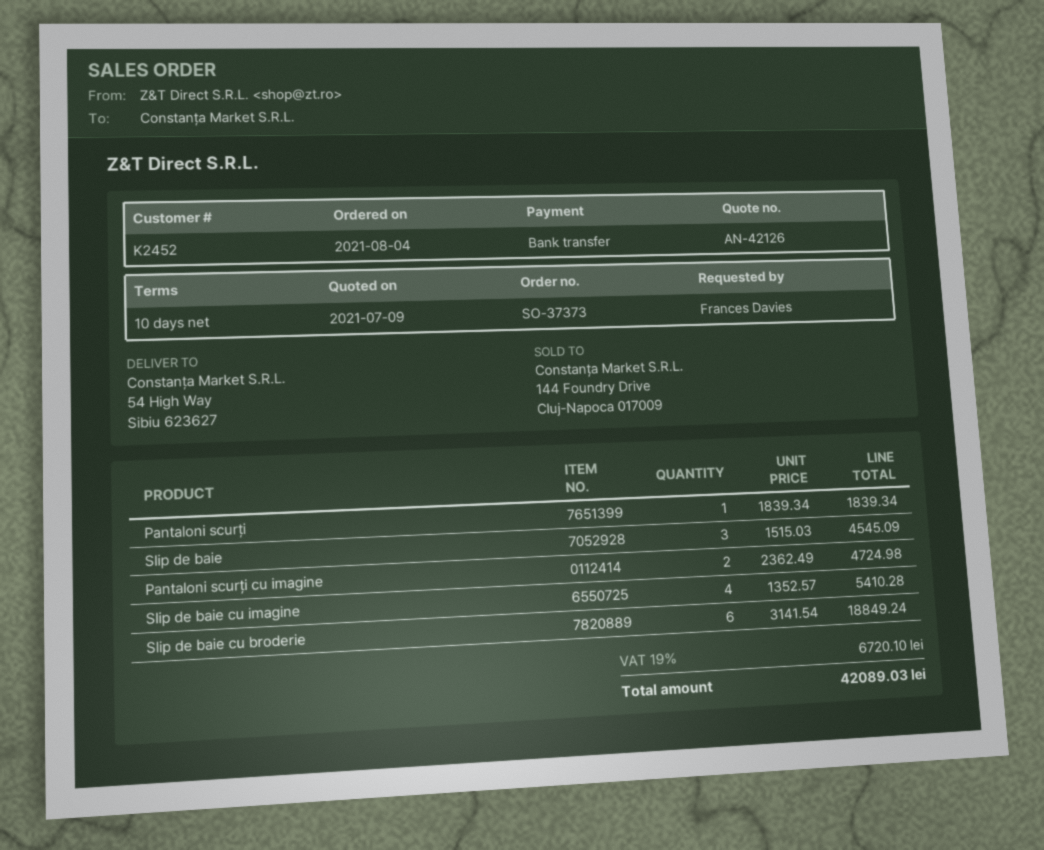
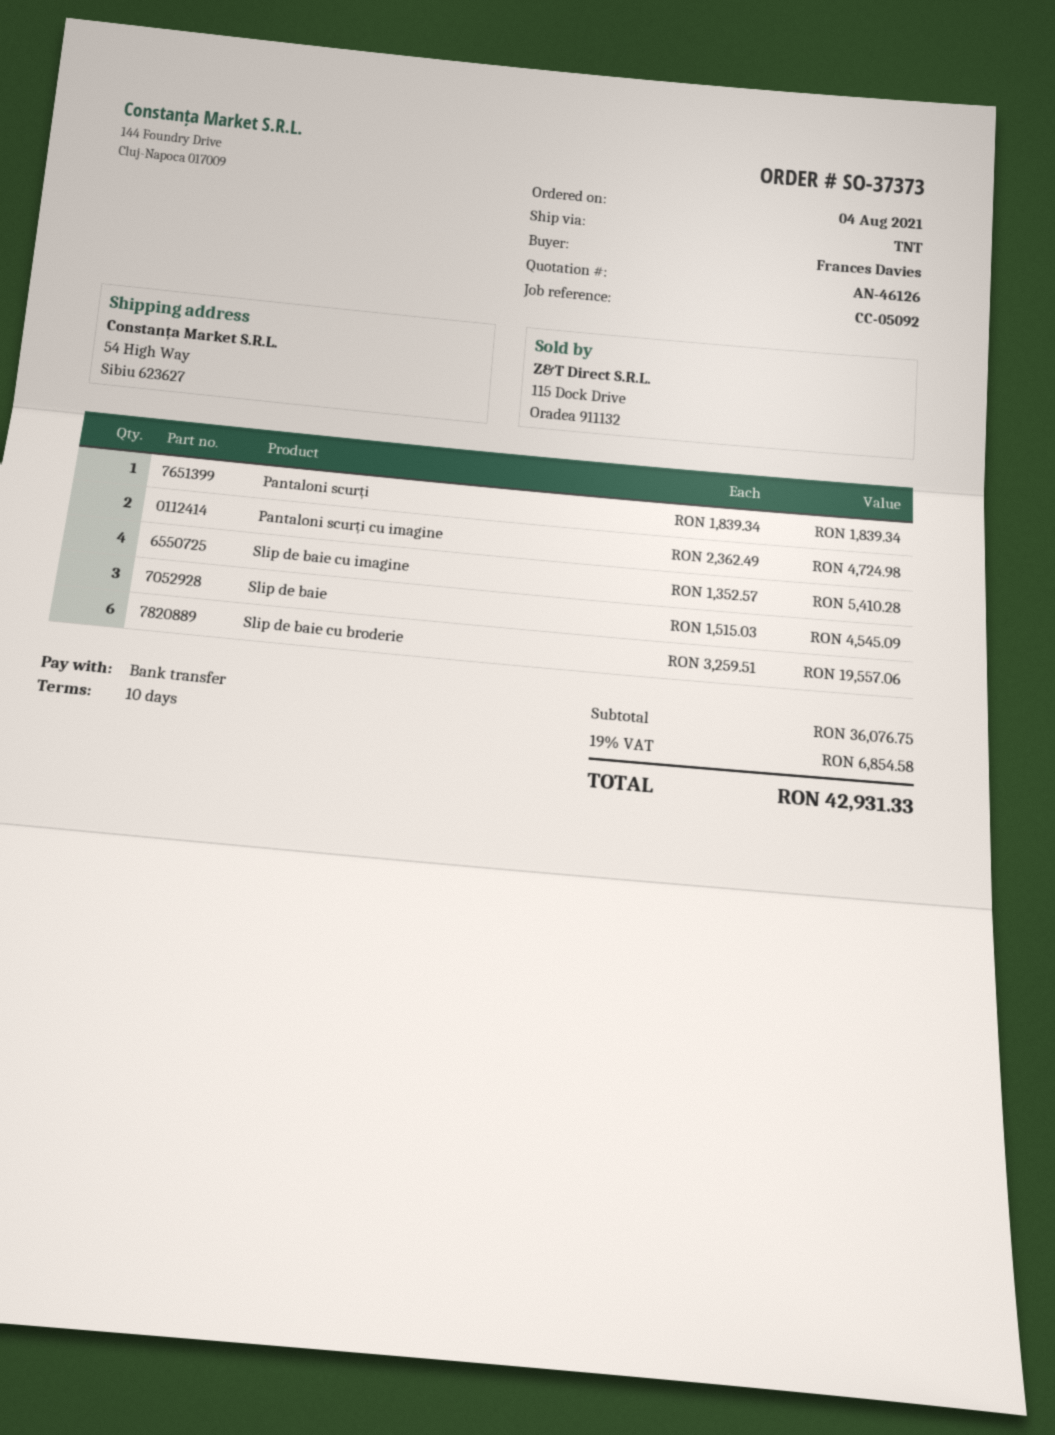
quote number: AN-42126 -> AN-46126
Slip de baie cu broderie: 6 x 3141.54 = 18849.24 -> 6 x 3259.51 = 19557.06
tax: 19% = 6720.10 -> 19% = 6854.58
total: 42089.03 -> 42931.33

